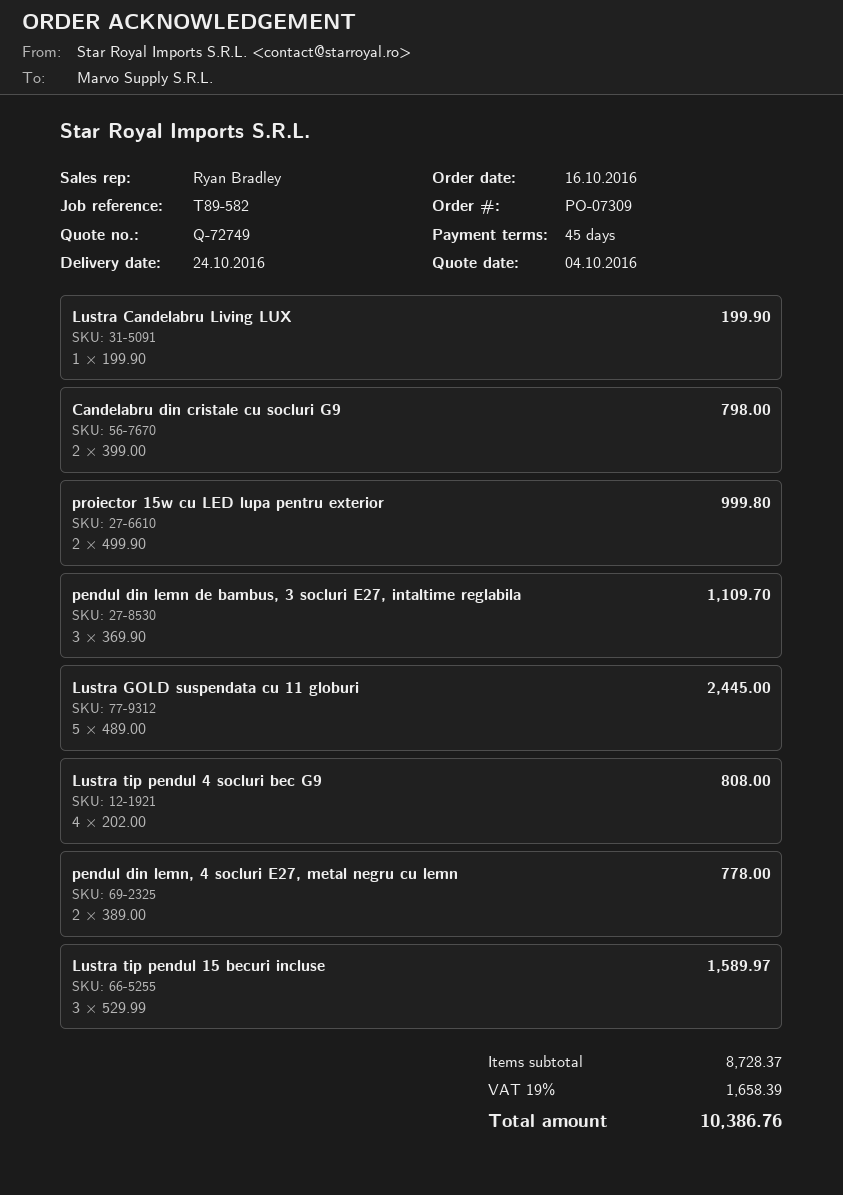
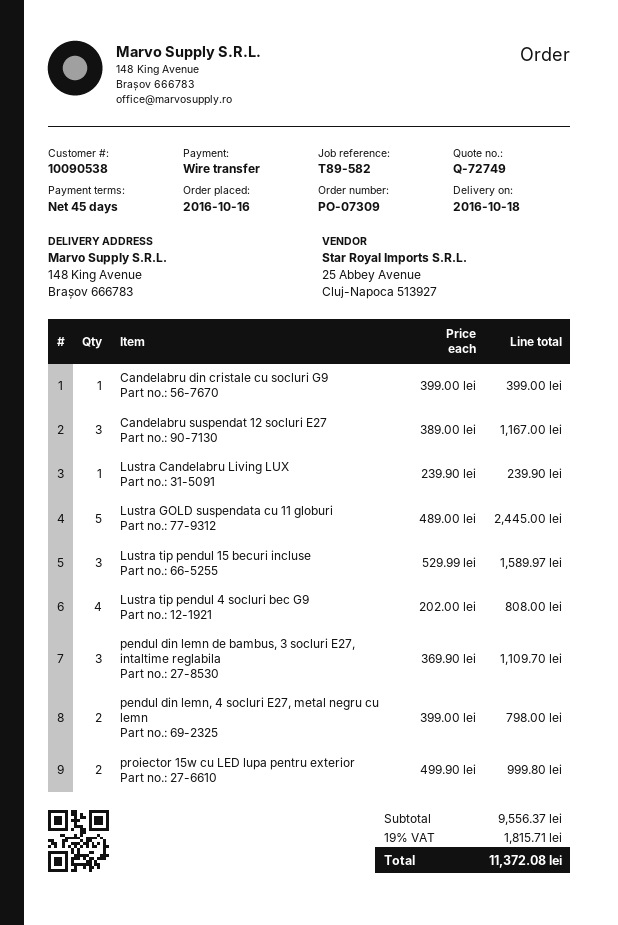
delivery date: 2016-10-24 -> 2016-10-18
Lustra Candelabru Living LUX: 1 x 199.90 = 199.90 -> 1 x 239.90 = 239.90
Candelabru din cristale cu socluri G9: 2 x 399.00 = 798.00 -> 1 x 399.00 = 399.00
pendul din lemn, 4 socluri E27, metal negru cu lemn: 2 x 389.00 = 778.00 -> 2 x 399.00 = 798.00
Candelabru suspendat 12 socluri E27: none -> 3 x 389.00 = 1167.00
subtotal: 8728.37 -> 9556.37
tax: 19% = 1658.39 -> 19% = 1815.71
total: 10386.76 -> 11372.08

